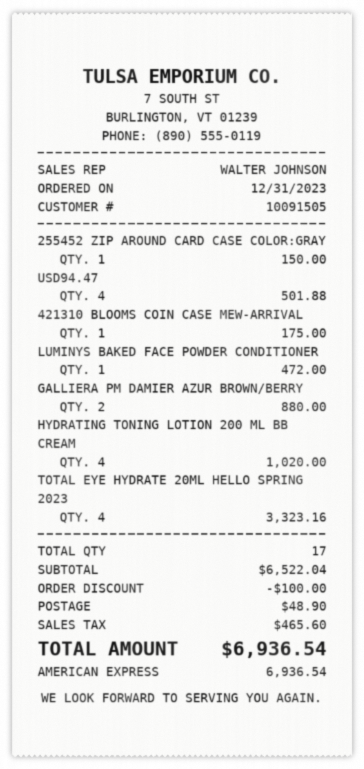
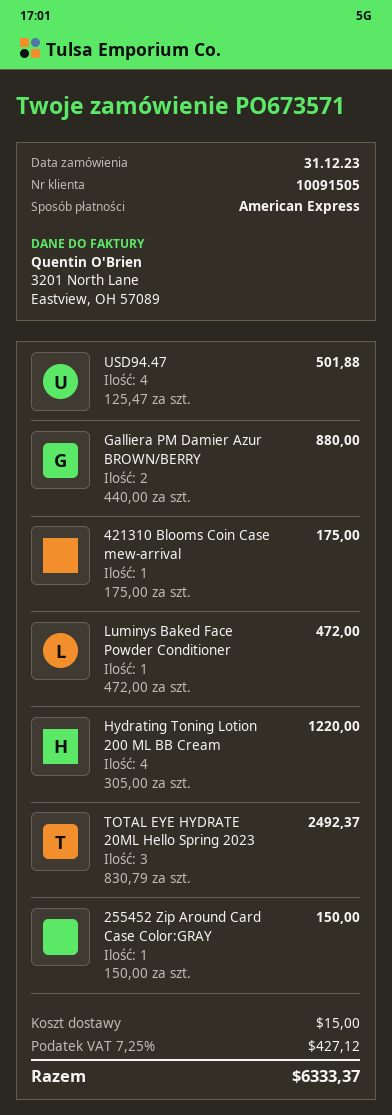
HYDRATING TONING LOTION 200 ML BB CREAM: 4 for 1020.00 -> 4 for 1220.00
TOTAL EYE HYDRATE 20ML HELLO SPRING 2023: 4 for 3323.16 -> 3 for 2492.37
discount: 100.00 -> none
shipping: 48.90 -> 15.00
tax: 465.60 -> 427.12
total: 6936.54 -> 6333.37

